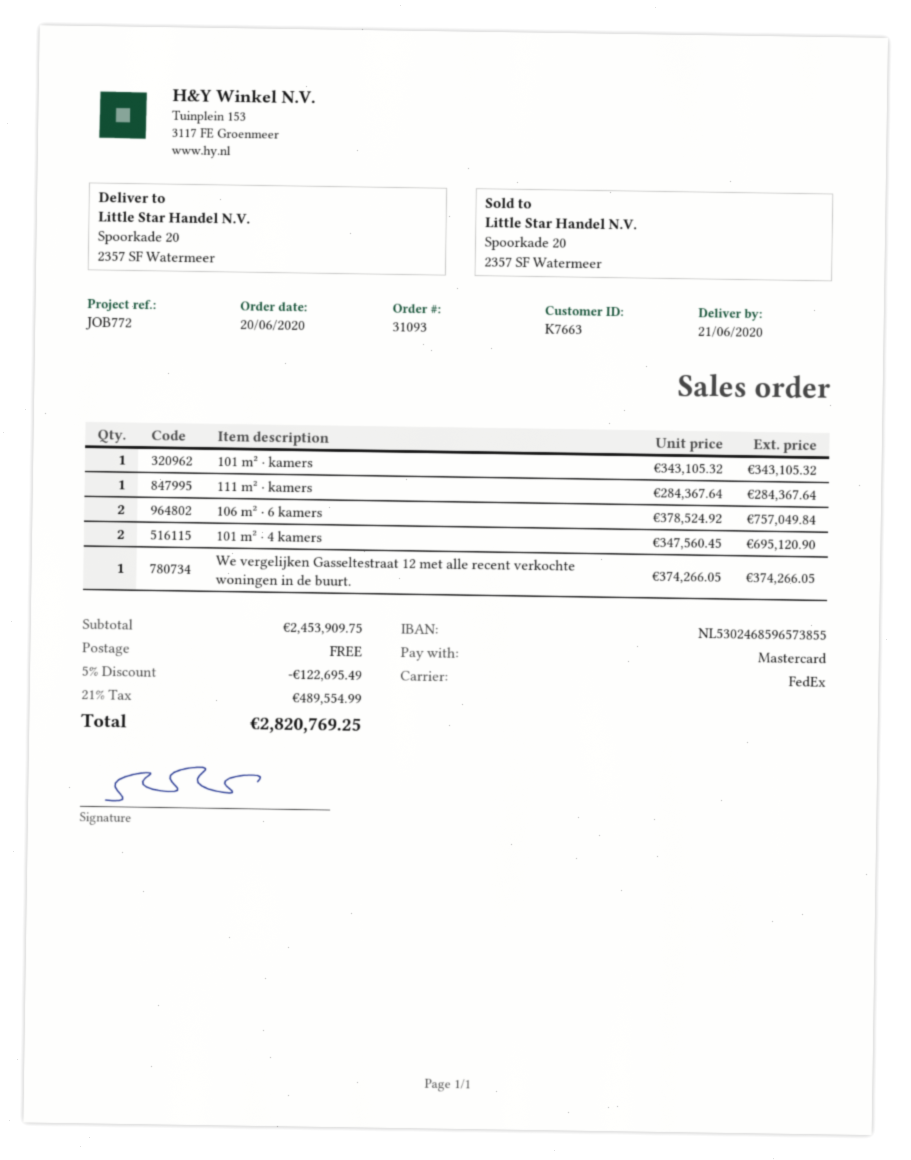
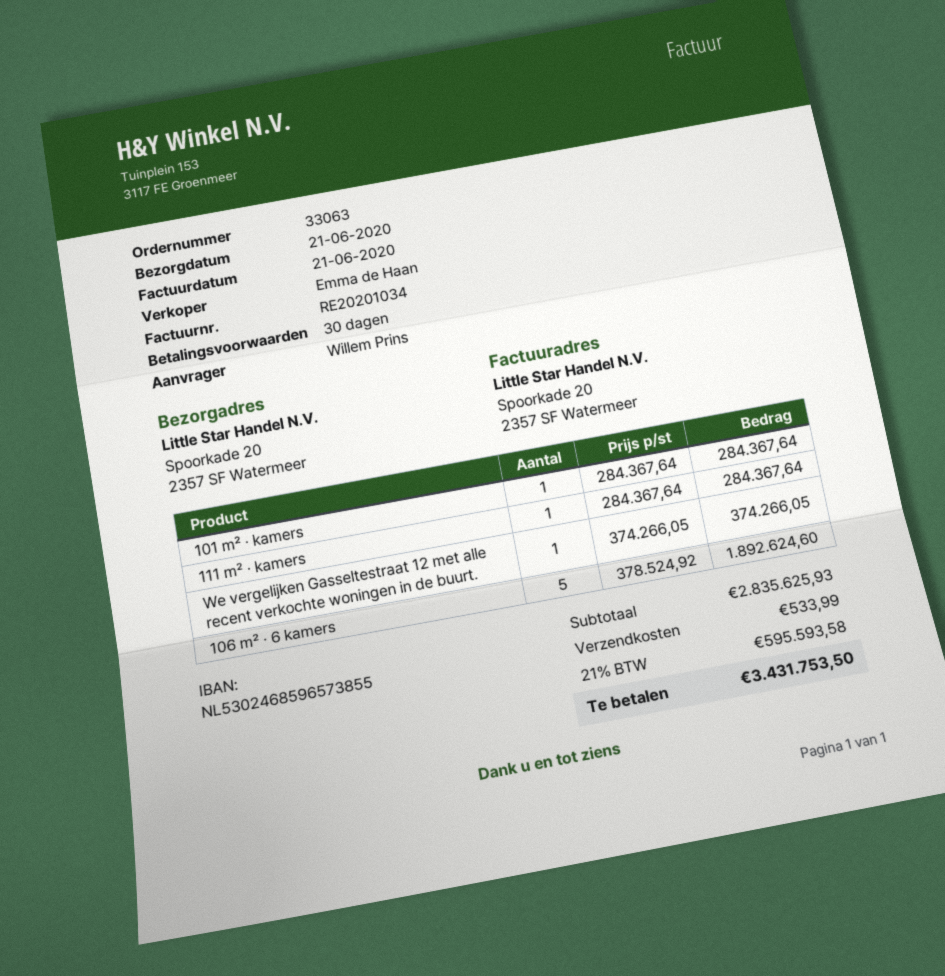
order number: 31093 -> 33063
101 m² · kamers: 1 x 343105.32 = 343105.32 -> 1 x 284367.64 = 284367.64
106 m² · 6 kamers: 2 x 378524.92 = 757049.84 -> 5 x 378524.92 = 1892624.60
101 m² · 4 kamers: 2 x 347560.45 = 695120.90 -> none
subtotal: 2453909.75 -> 2835625.93
discount: 5% = 122695.49 -> none
shipping: 0.00 -> 533.99
tax: 21% = 489554.99 -> 21% = 595593.58
total: 2820769.25 -> 3431753.50

